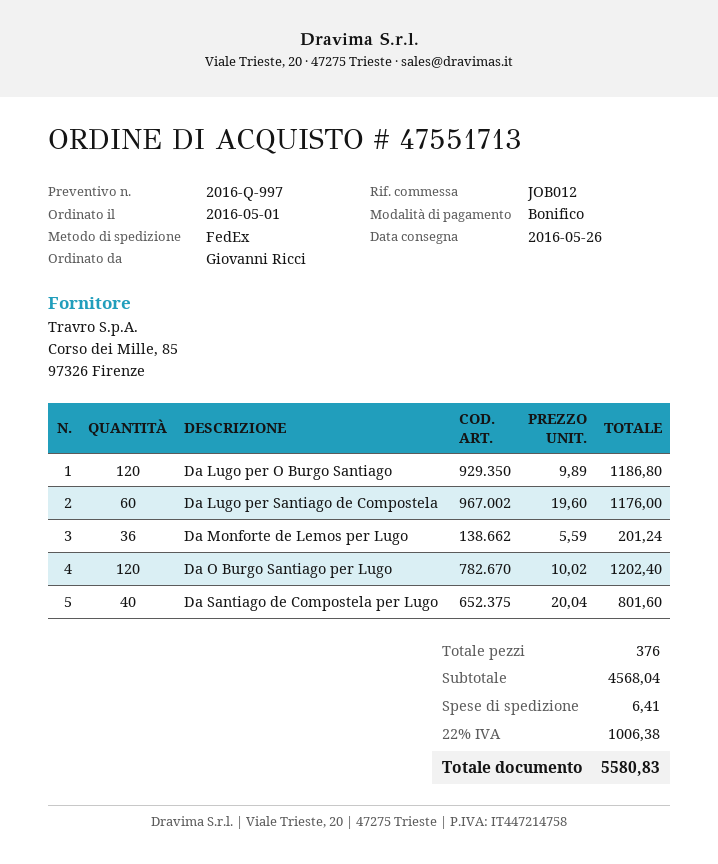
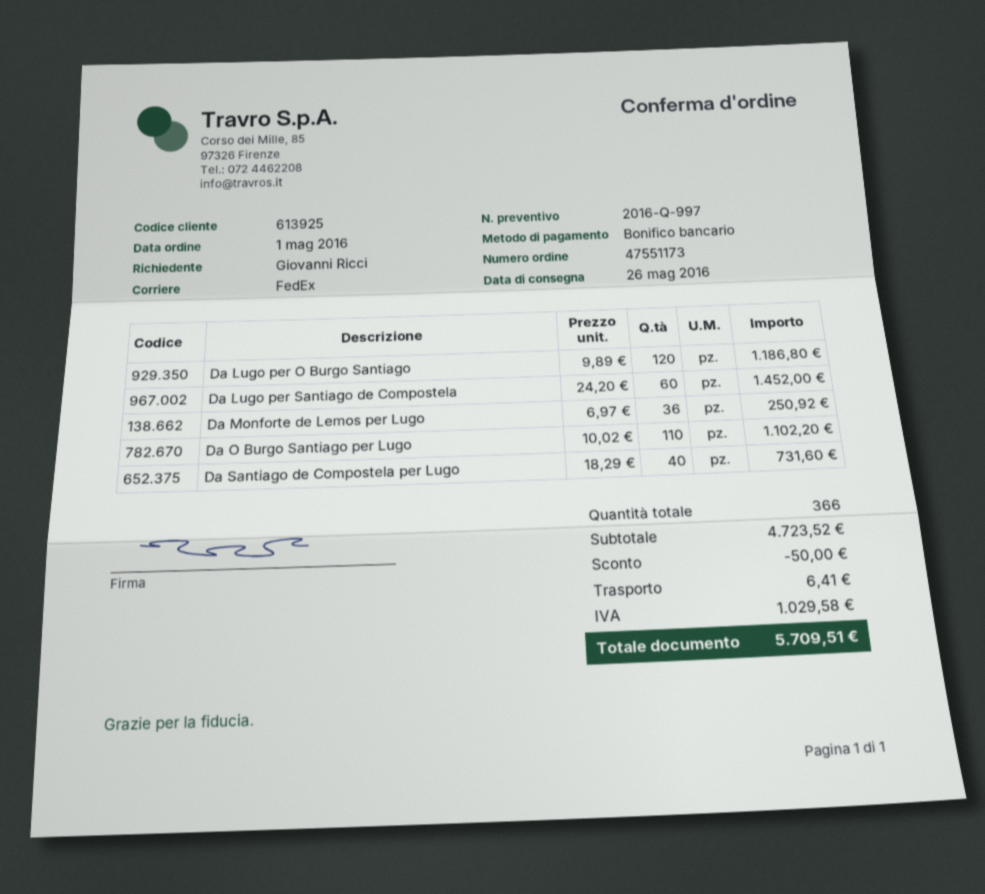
order number: 47551713 -> 47551173
Da Lugo per Santiago de Compostela: 60 x 19.60 = 1176.00 -> 60 x 24.20 = 1452.00
Da Monforte de Lemos per Lugo: 36 x 5.59 = 201.24 -> 36 x 6.97 = 250.92
Da O Burgo Santiago per Lugo: 120 x 10.02 = 1202.40 -> 110 x 10.02 = 1102.20
Da Santiago de Compostela per Lugo: 40 x 20.04 = 801.60 -> 40 x 18.29 = 731.60
total quantity: 376 -> 366
subtotal: 4568.04 -> 4723.52
discount: none -> 50.00
tax: 1006.38 -> 1029.58
total: 5580.83 -> 5709.51

